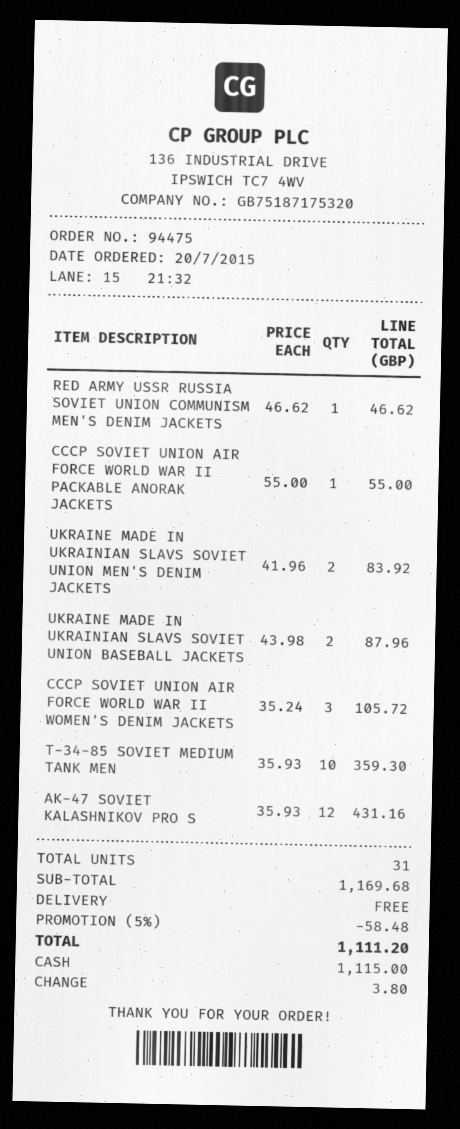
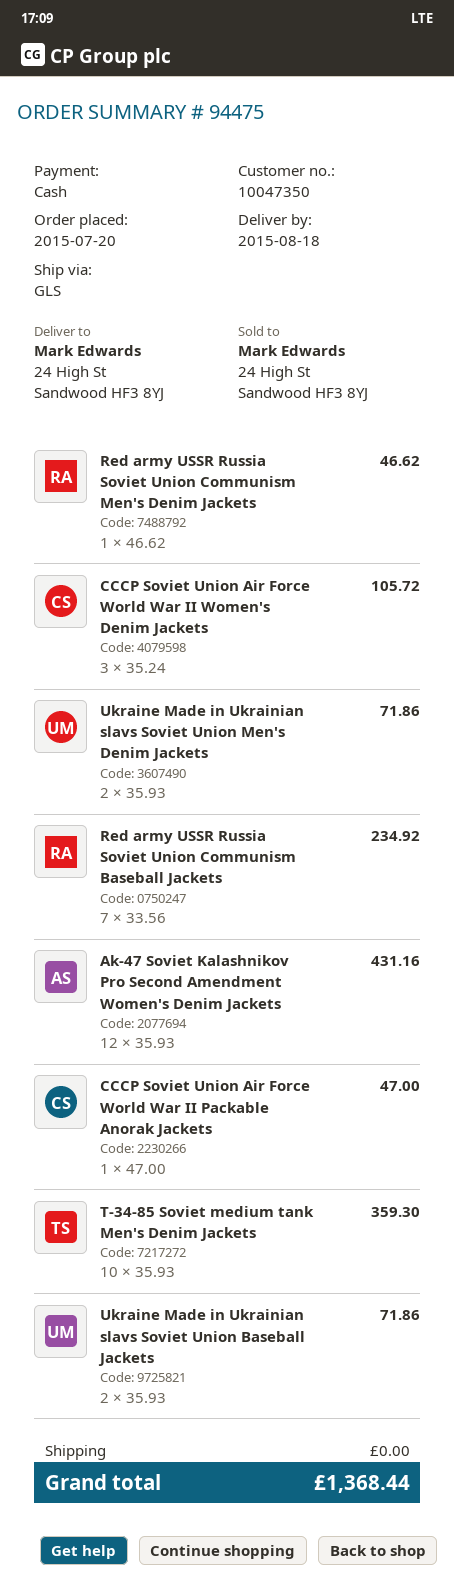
CCCP SOVIET UNION AIR FORCE WORLD WAR II PACKABLE ANORAK JACKETS: 1 x 55.00 = 55.00 -> 1 x 47.00 = 47.00
UKRAINE MADE IN UKRAINIAN SLAVS SOVIET UNION MEN'S DENIM JACKETS: 2 x 41.96 = 83.92 -> 2 x 35.93 = 71.86
UKRAINE MADE IN UKRAINIAN SLAVS SOVIET UNION BASEBALL JACKETS: 2 x 43.98 = 87.96 -> 2 x 35.93 = 71.86
Red army USSR Russia Soviet Union Communism Baseball Jackets: none -> 7 x 33.56 = 234.92
discount: 5% = 58.48 -> none
total: 1111.20 -> 1368.44

